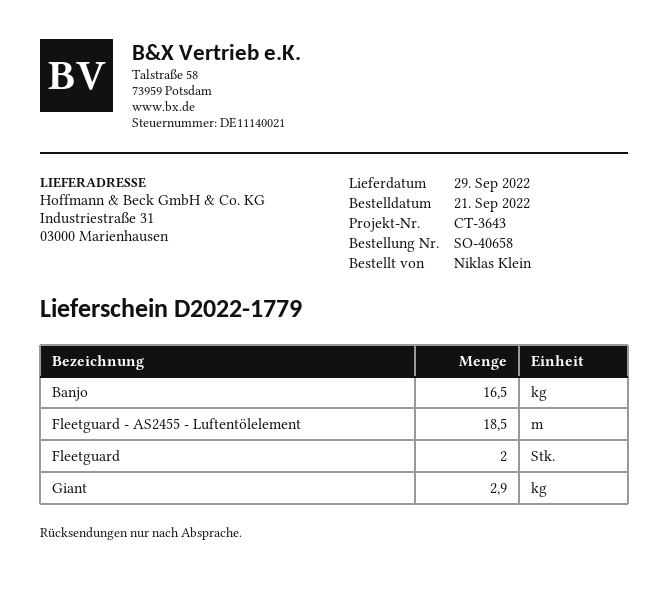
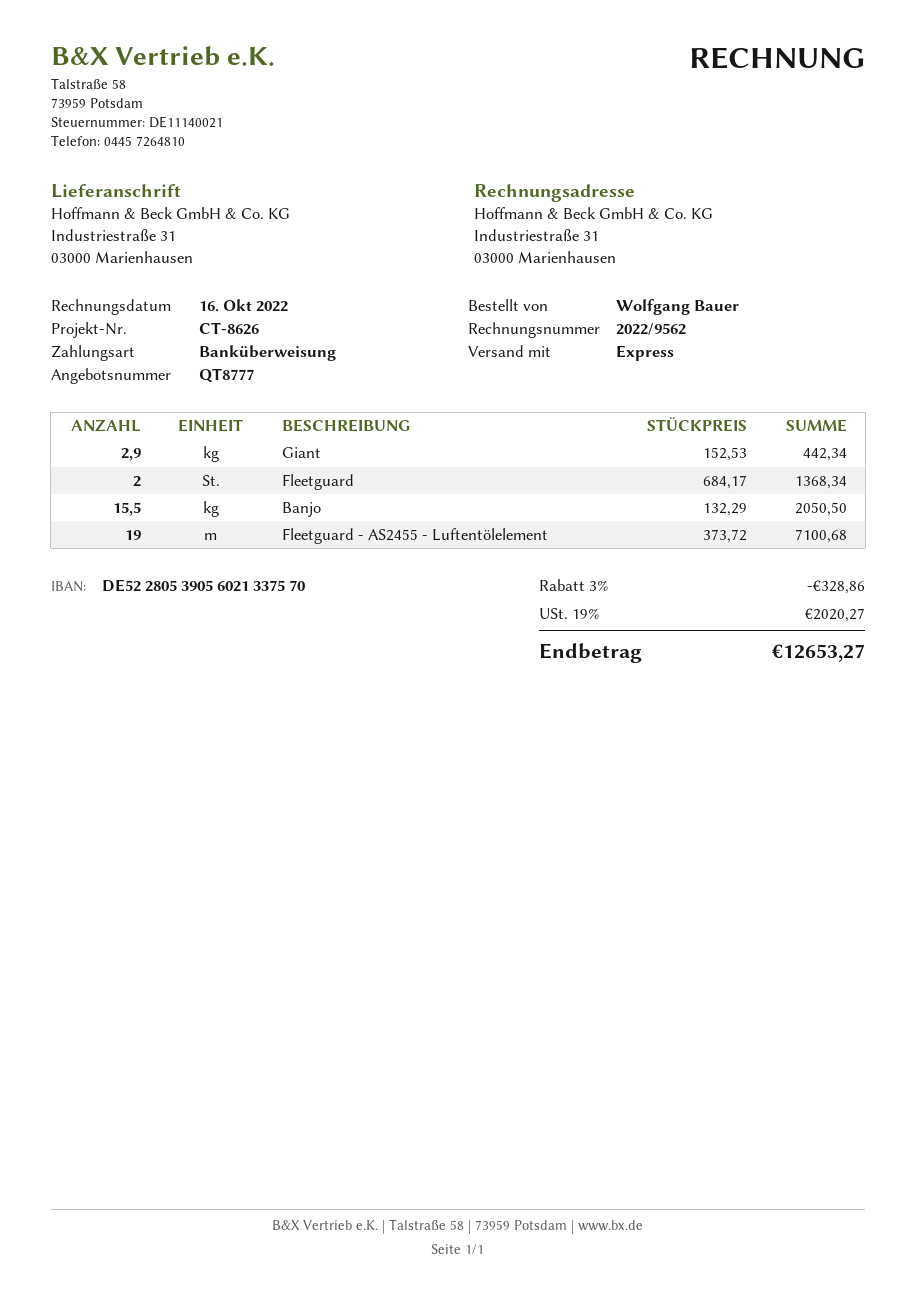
reference: CT-3643 -> CT-8626
ordered by: Niklas Klein -> Wolfgang Bauer
Banjo: 16.5 -> 15.5
Fleetguard - AS2455 - Luftentölelement: 18.5 -> 19

